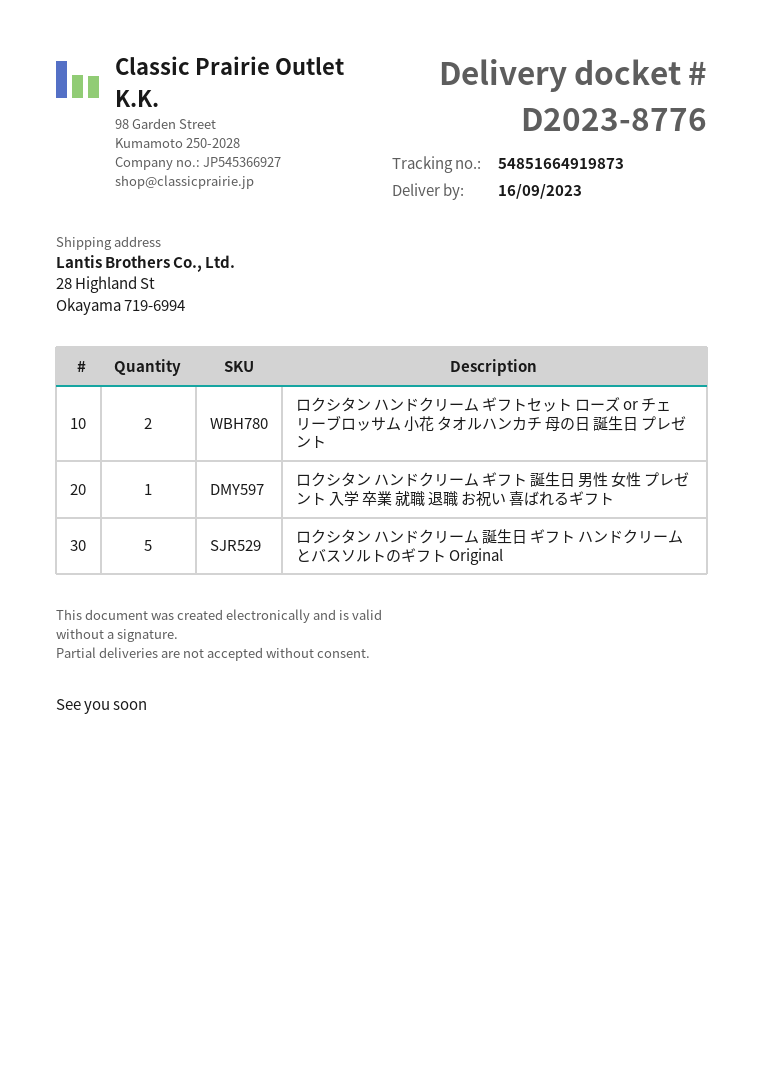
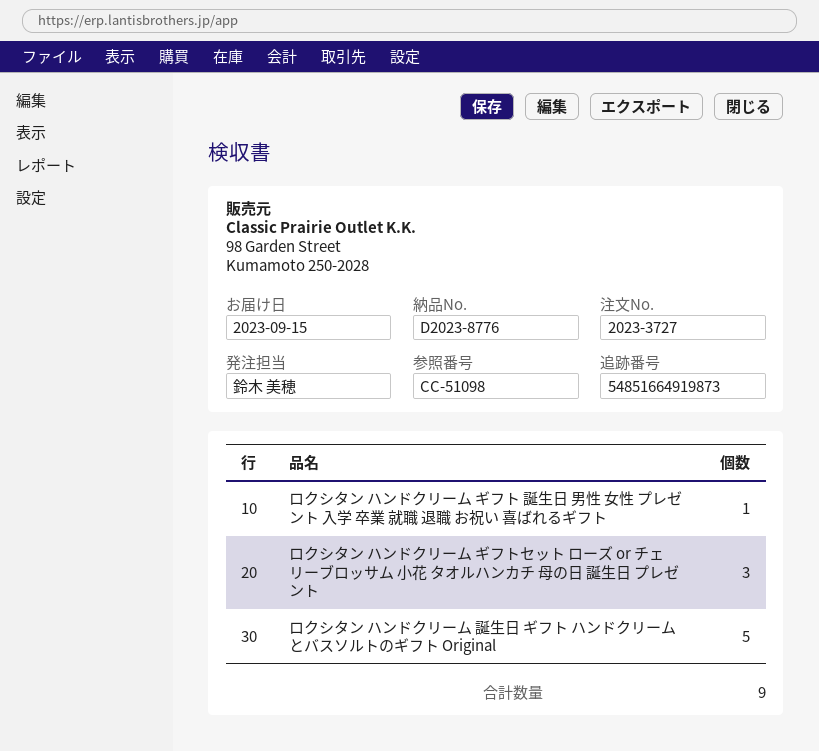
delivery date: 2023-09-16 -> 2023-09-15
ロクシタン ハンドクリーム ギフトセット ローズ or チェリーブロッサム 小花 タオルハンカチ 母の日 誕生日 プレゼント: 2 -> 3

